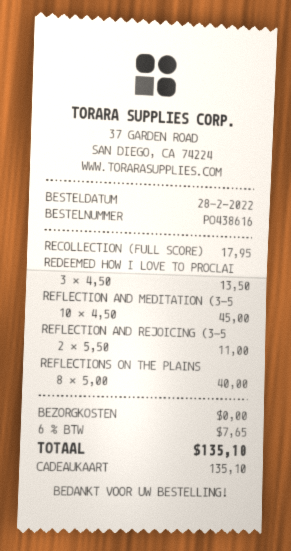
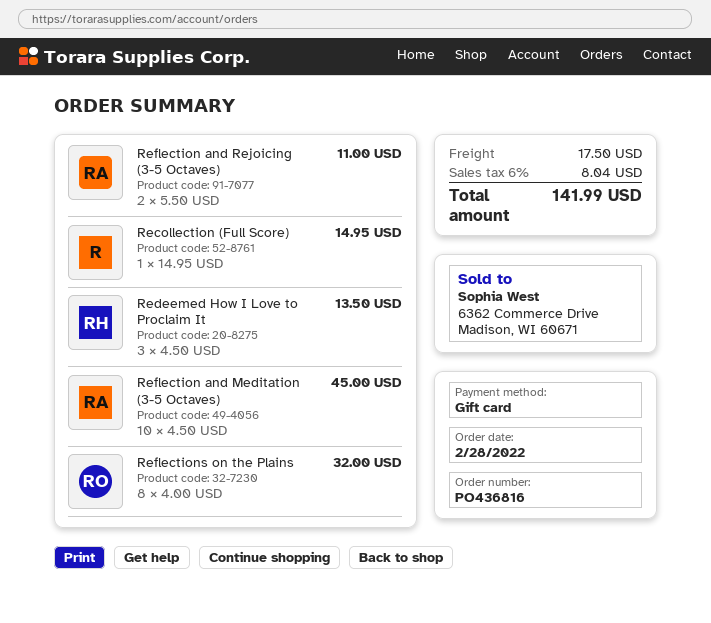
order number: PO438616 -> PO436816
RECOLLECTION (FULL SCORE): 1 x 17.95 = 17.95 -> 1 x 14.95 = 14.95
REFLECTIONS ON THE PLAINS: 8 x 5.00 = 40.00 -> 8 x 4.00 = 32.00
shipping: 0.00 -> 17.50
tax: 6% = 7.65 -> 6% = 8.04
total: 135.10 -> 141.99

